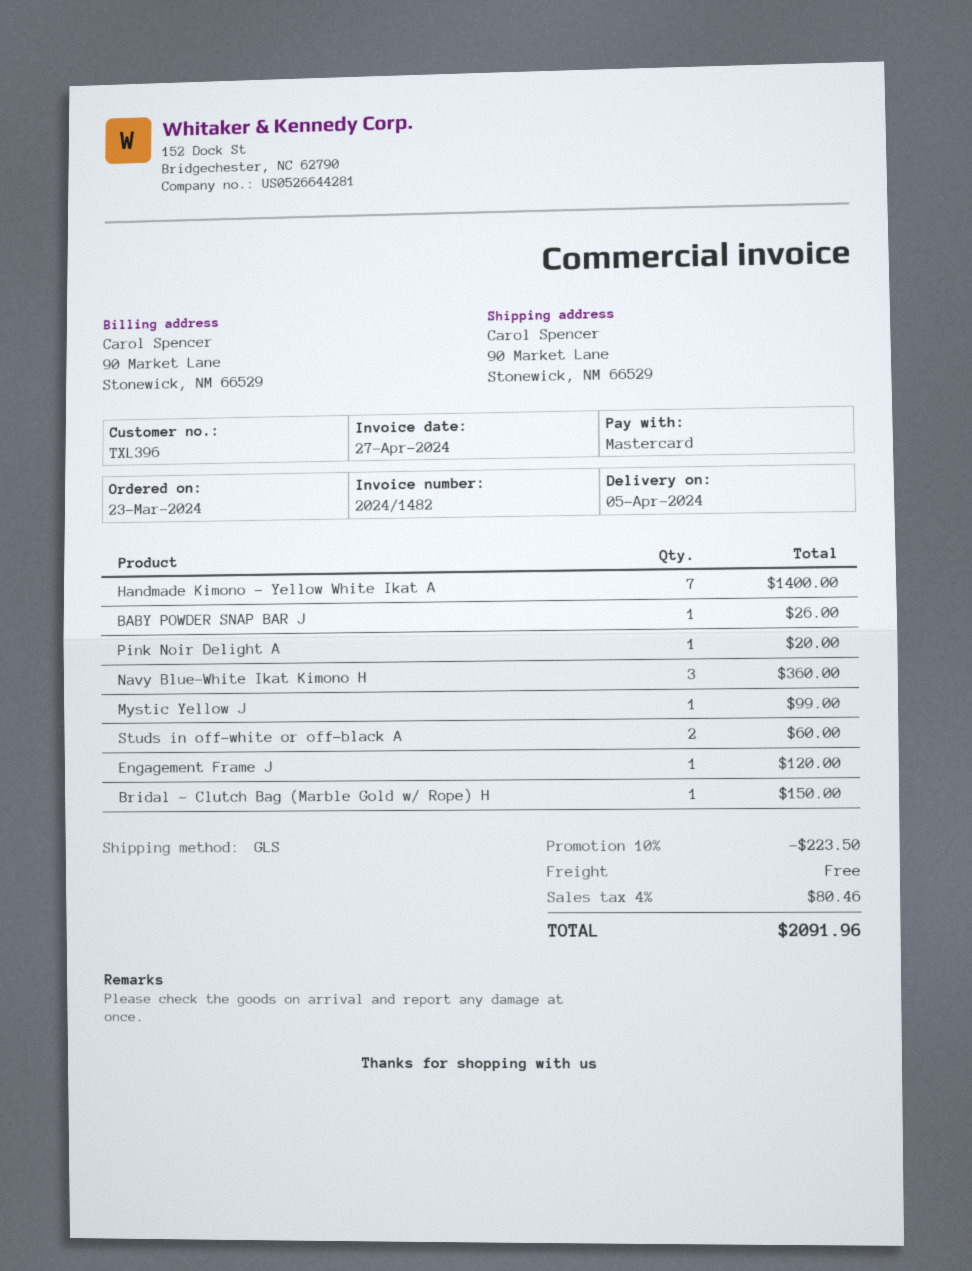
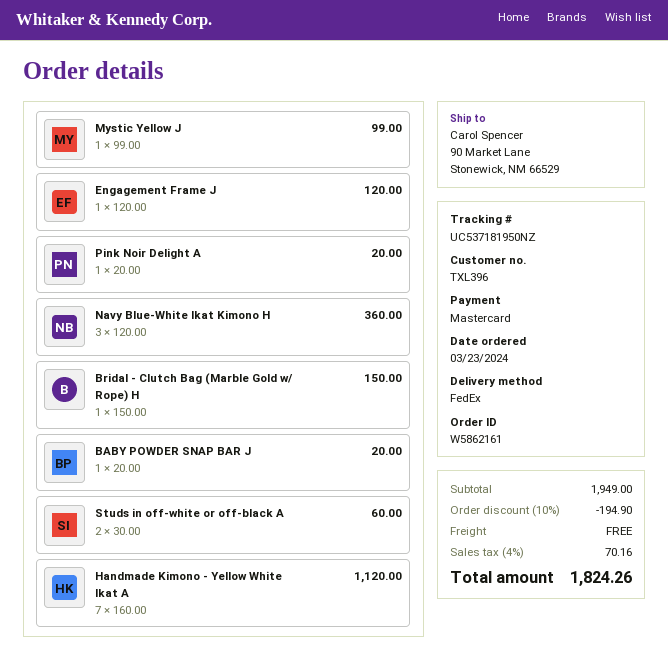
shipping method: GLS -> FedEx
Handmade Kimono - Yellow White Ikat A: 7 for 1400.00 -> 7 for 1120.00
BABY POWDER SNAP BAR J: 1 for 26.00 -> 1 for 20.00
discount: 10% = 223.50 -> 10% = 194.90
tax: 4% = 80.46 -> 4% = 70.16
total: 2091.96 -> 1824.26

